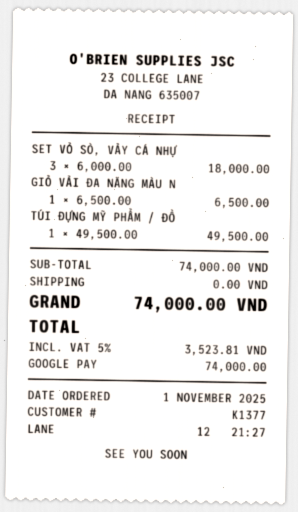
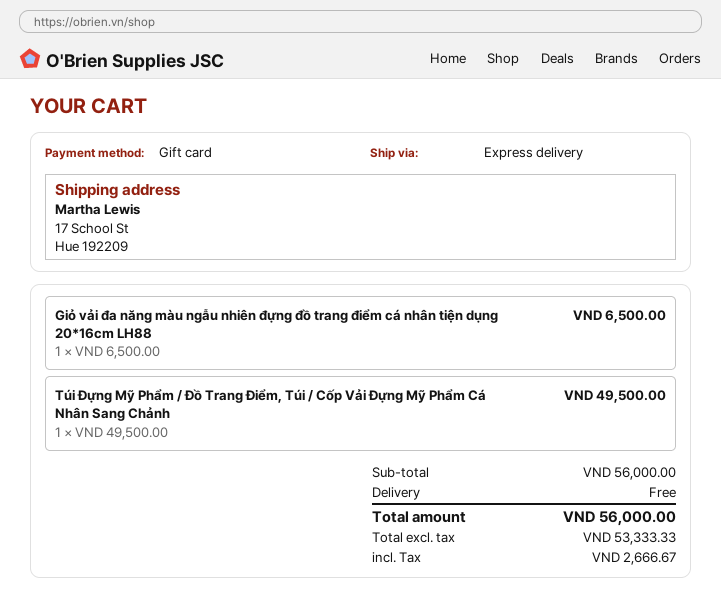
payment method: Google Pay -> gift card
SET VỎ SÒ, VẢY CÁ NHỰ: 3 x 6000.00 = 18000.00 -> none
subtotal: 74000.00 -> 56000.00
tax: 3523.81 -> 2666.67
total: 74000.00 -> 56000.00

